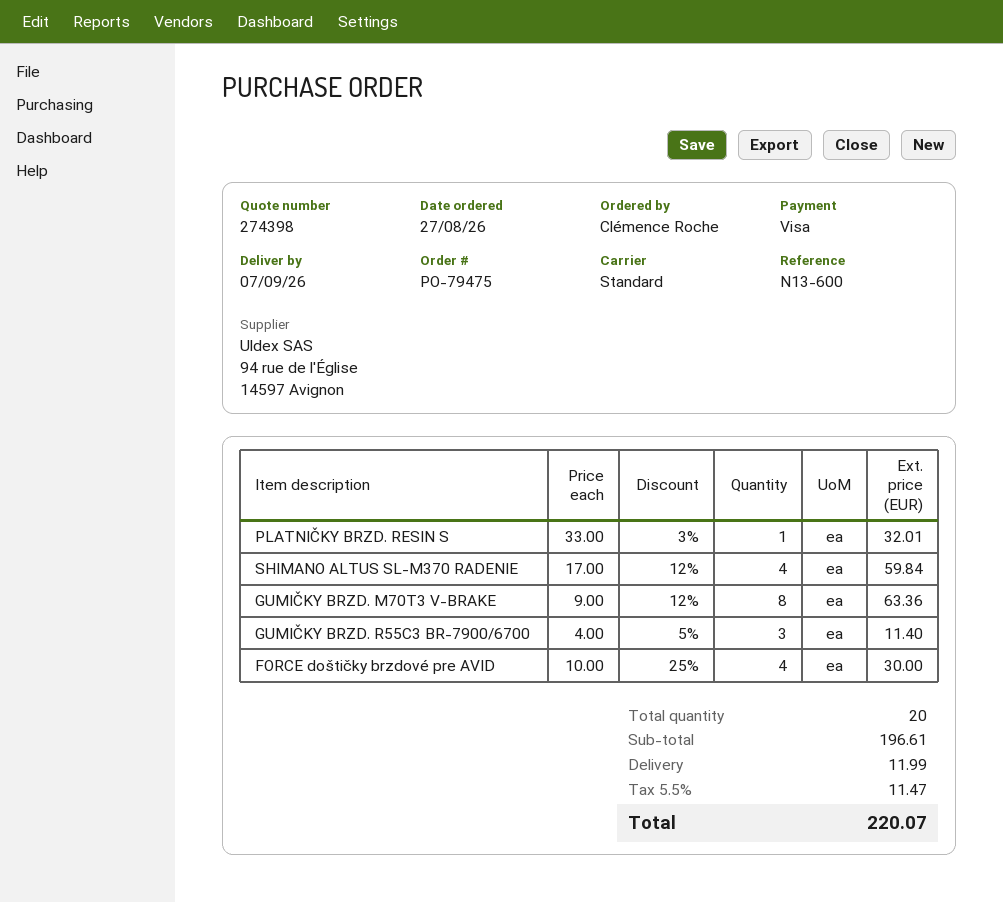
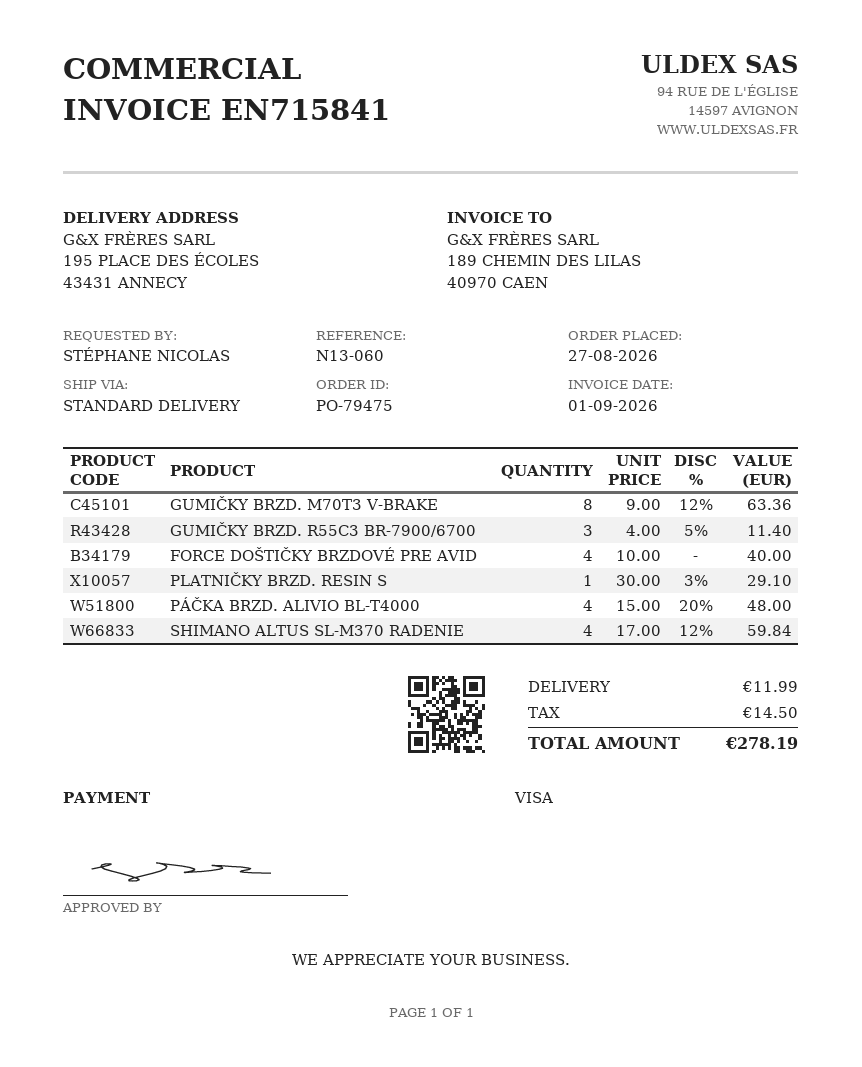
reference: N13-600 -> N13-060
ordered by: Clémence Roche -> STÉPHANE NICOLAS
PLATNIČKY BRZD. RESIN S: 1 x 33.00 - 3% = 32.01 -> 1 x 30.00 - 3% = 29.10
FORCE doštičky brzdové pre AVID: 4 x 10.00 - 25% = 30.00 -> 4 x 10.00 = 40.00
PÁČKA BRZD. ALIVIO BL-T4000: none -> 4 x 15.00 - 20% = 48.00
tax: 11.47 -> 14.50
total: 220.07 -> 278.19

